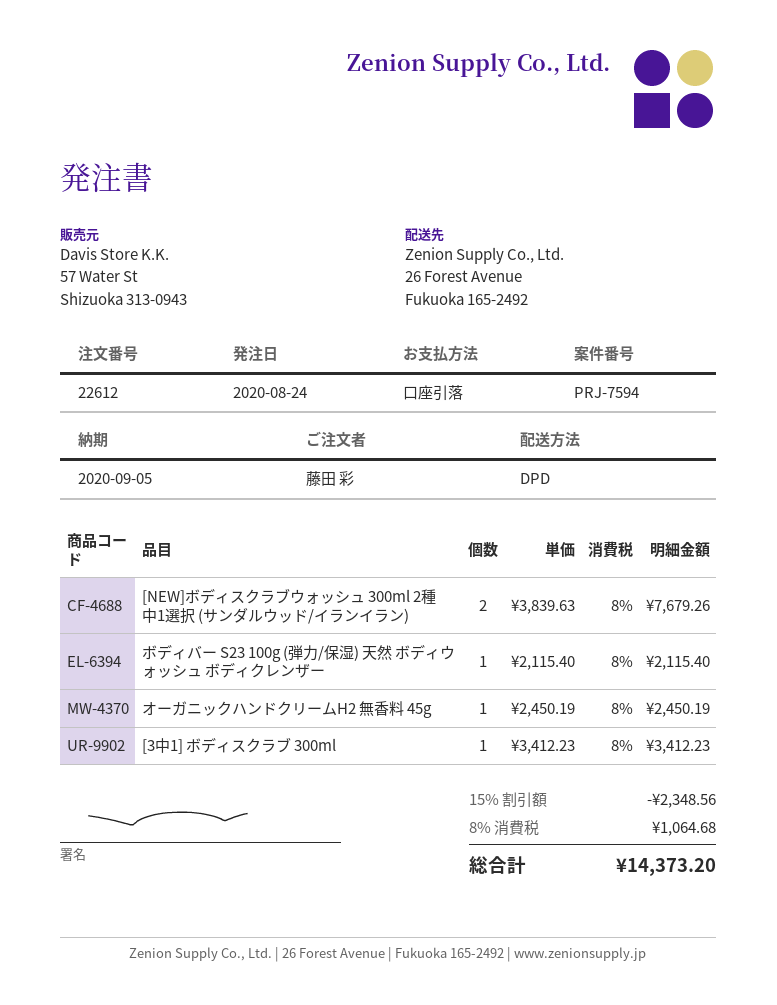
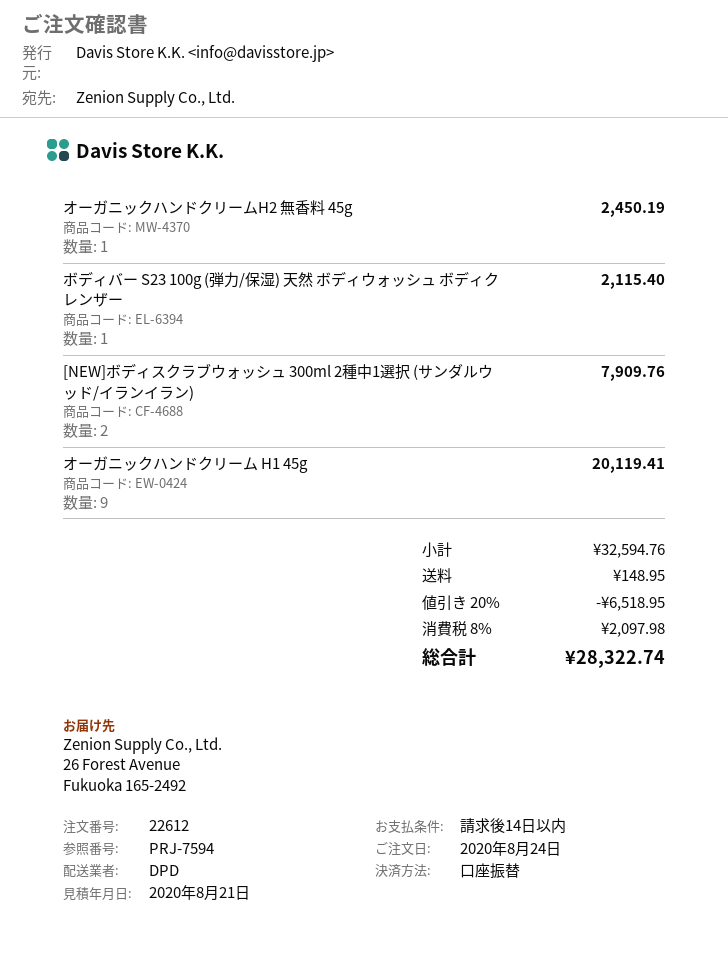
[NEW]ボディスクラブウォッシュ 300ml 2種中1選択 (サンダルウッド/イランイラン): 2 for 7679.26 -> 2 for 7909.76
[3中1] ボディスクラブ 300ml: 1 for 3412.23 -> none
オーガニックハンドクリーム H1 45g: none -> 9 for 20119.41
discount: 15% = 2348.56 -> 20% = 6518.95
shipping: none -> 148.95
tax: 8% = 1064.68 -> 8% = 2097.98
total: 14373.20 -> 28322.74

